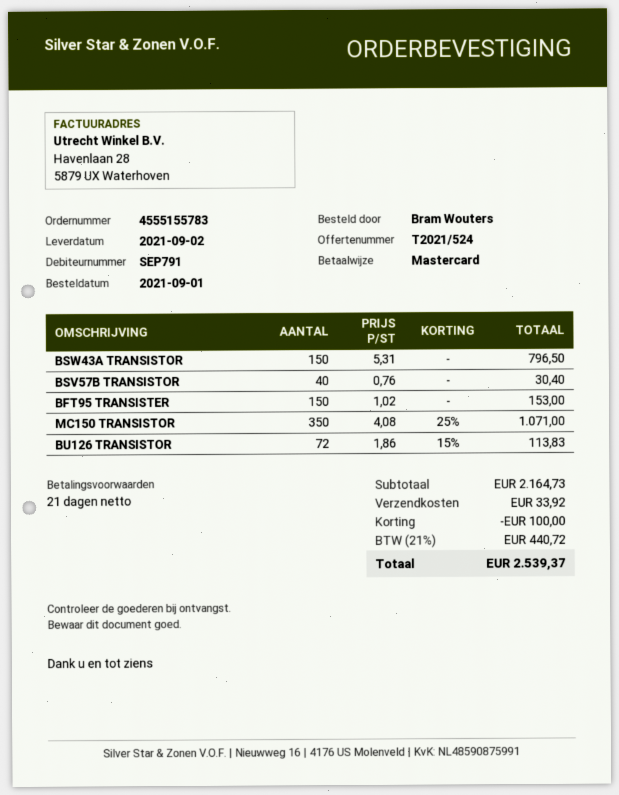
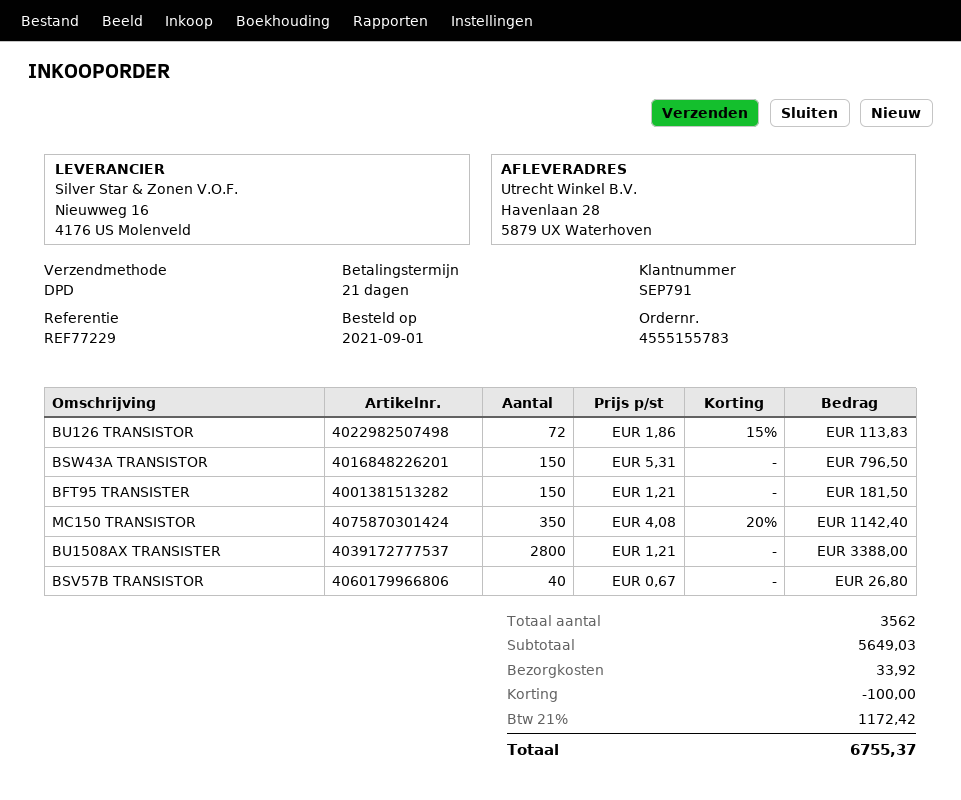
BSV57B TRANSISTOR: 40 x 0.76 = 30.40 -> 40 x 0.67 = 26.80
BFT95 TRANSISTER: 150 x 1.02 = 153.00 -> 150 x 1.21 = 181.50
MC150 TRANSISTOR: 350 x 4.08 - 25% = 1071.00 -> 350 x 4.08 - 20% = 1142.40
BU1508AX TRANSISTER: none -> 2800 x 1.21 = 3388.00
subtotal: 2164.73 -> 5649.03
tax: 21% = 440.72 -> 21% = 1172.42
total: 2539.37 -> 6755.37

